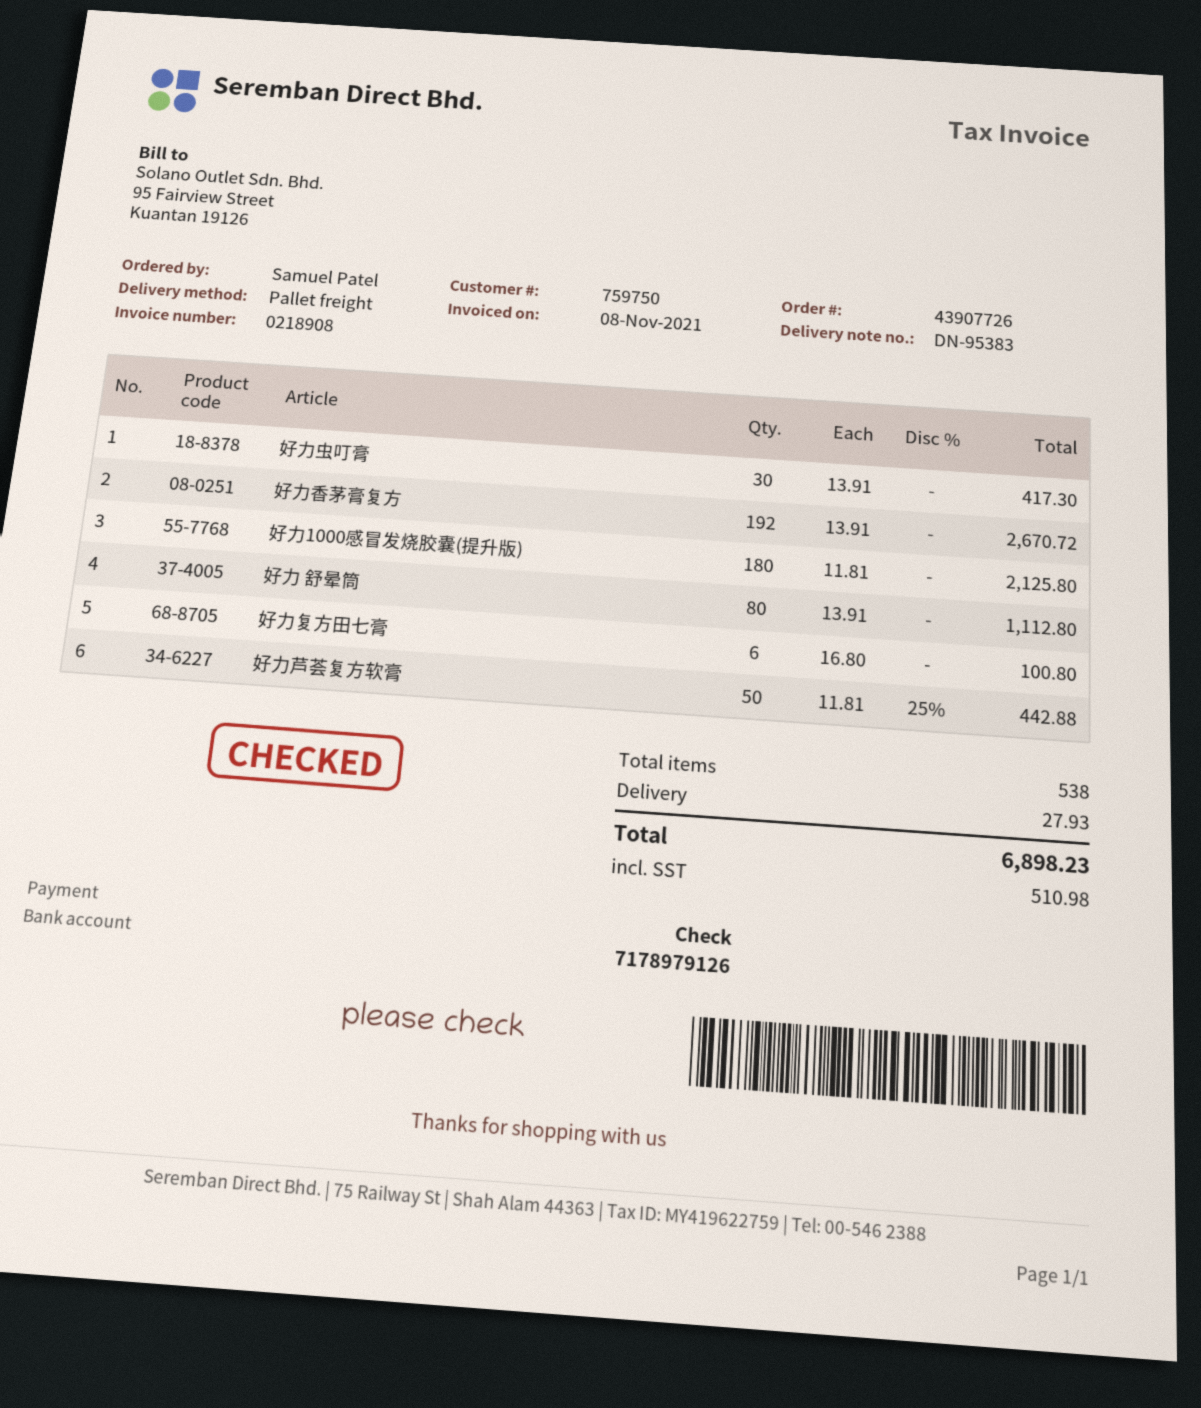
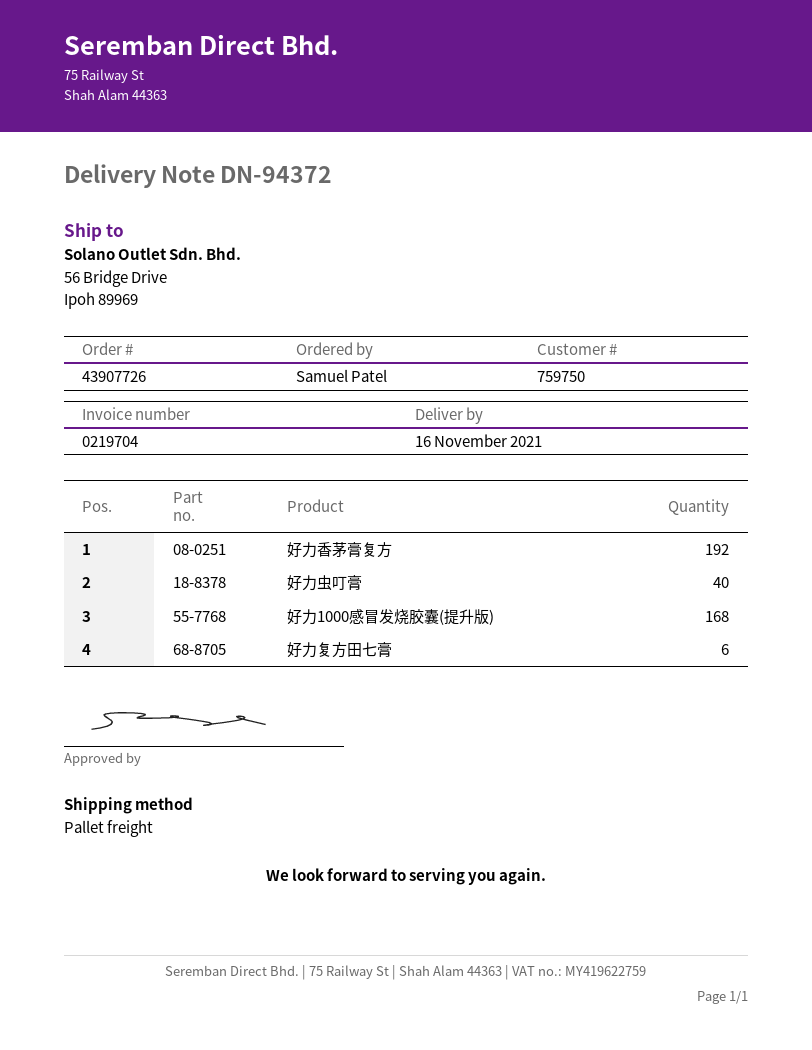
delivery note number: DN-95383 -> DN-94372
invoice number: 0218908 -> 0219704
好力虫叮膏: 30 -> 40
好力1000感冒发烧胶囊(提升版): 180 -> 168
好力 舒晕筒: 80 -> none
好力芦荟复方软膏: 50 -> none

